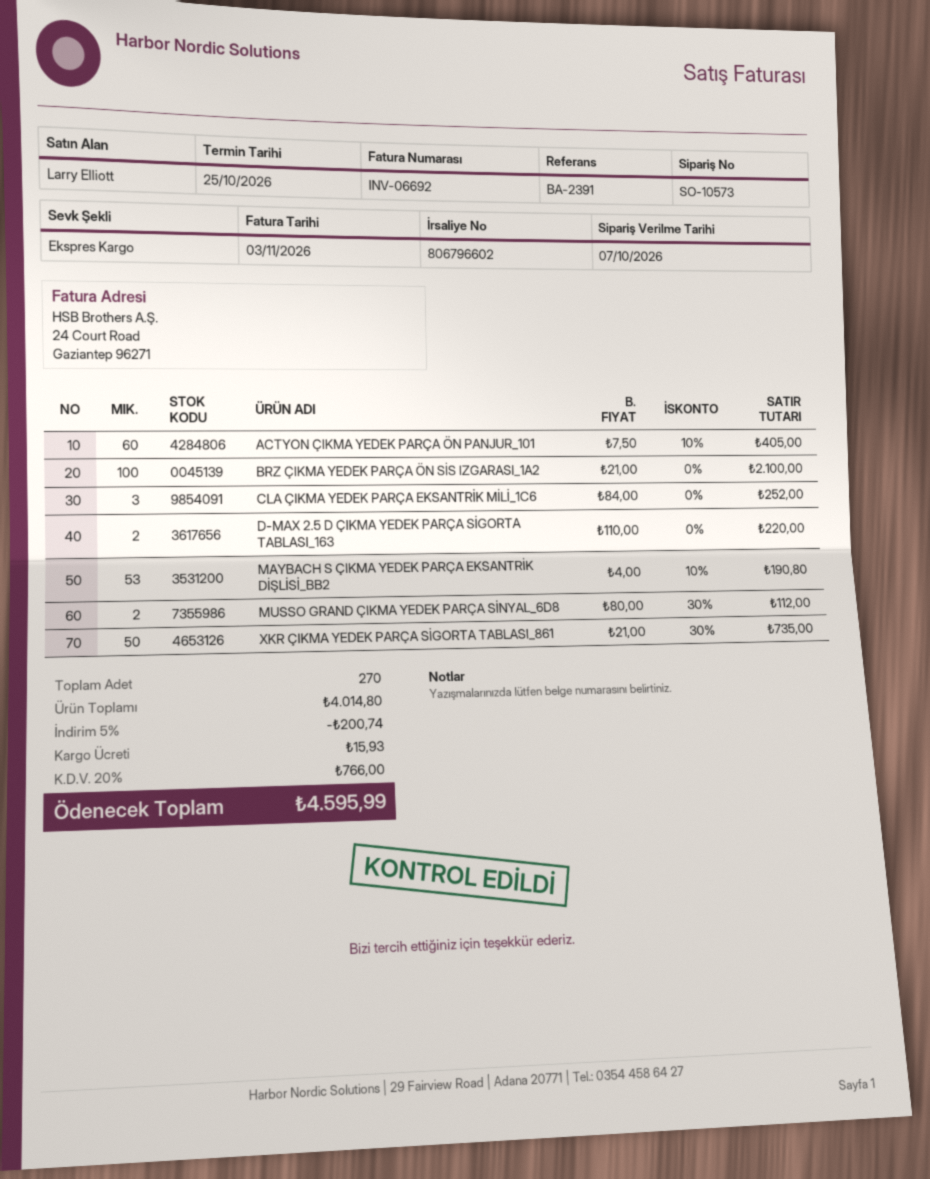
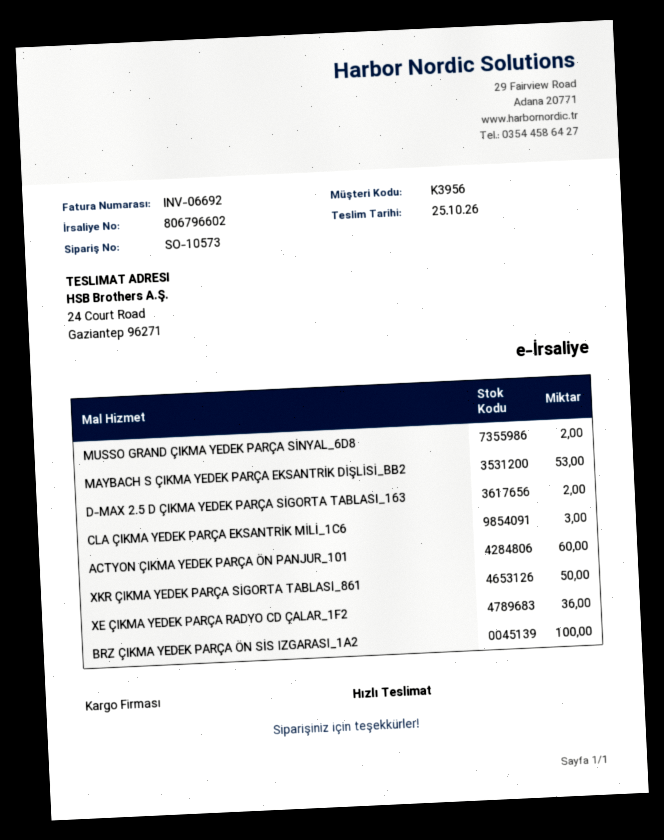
XE ÇIKMA YEDEK PARÇA RADYO CD ÇALAR_1F2: none -> 36

